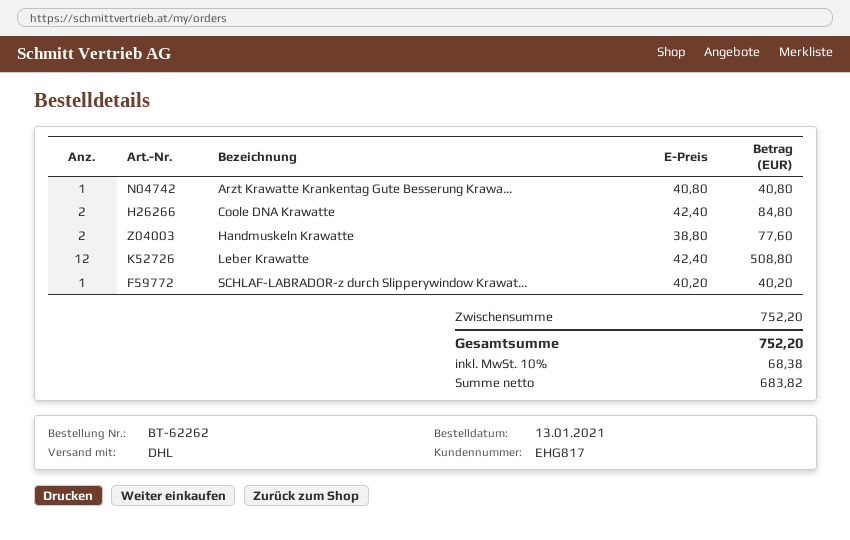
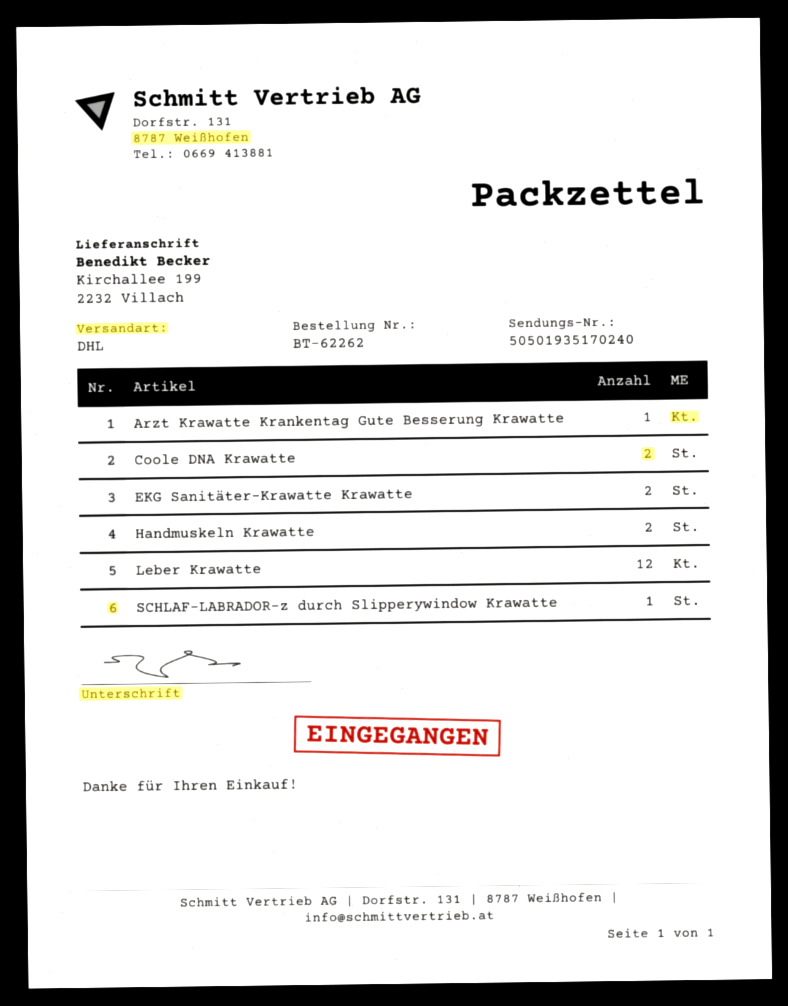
EKG Sanitäter-Krawatte Krawatte: none -> 2

